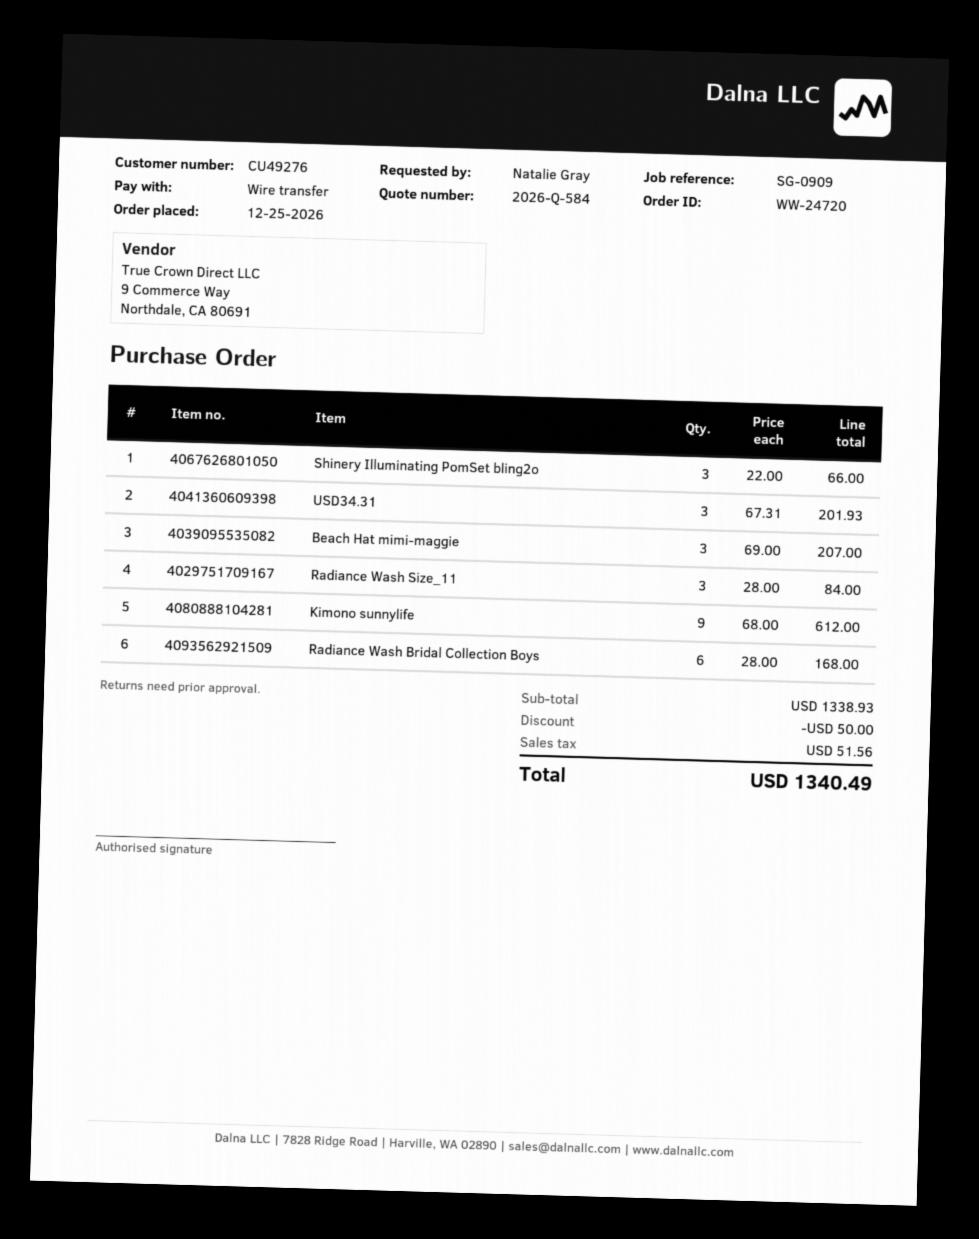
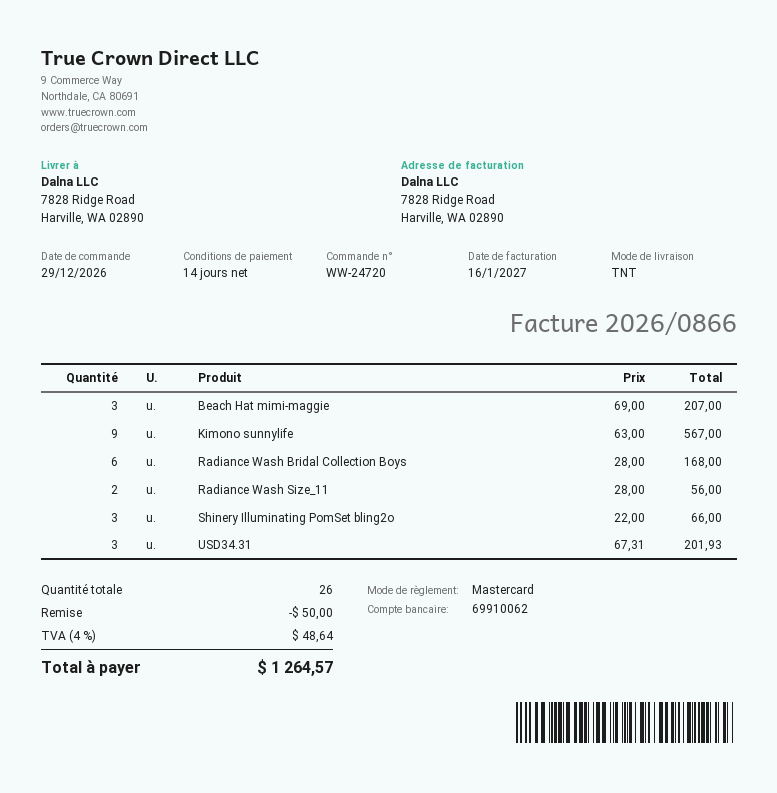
order date: 2026-12-25 -> 2026-12-29
payment method: bank transfer -> Mastercard
Radiance Wash Size_11: 3 x 28.00 = 84.00 -> 2 x 28.00 = 56.00
Kimono sunnylife: 9 x 68.00 = 612.00 -> 9 x 63.00 = 567.00
tax: 51.56 -> 48.64
total: 1340.49 -> 1264.57

